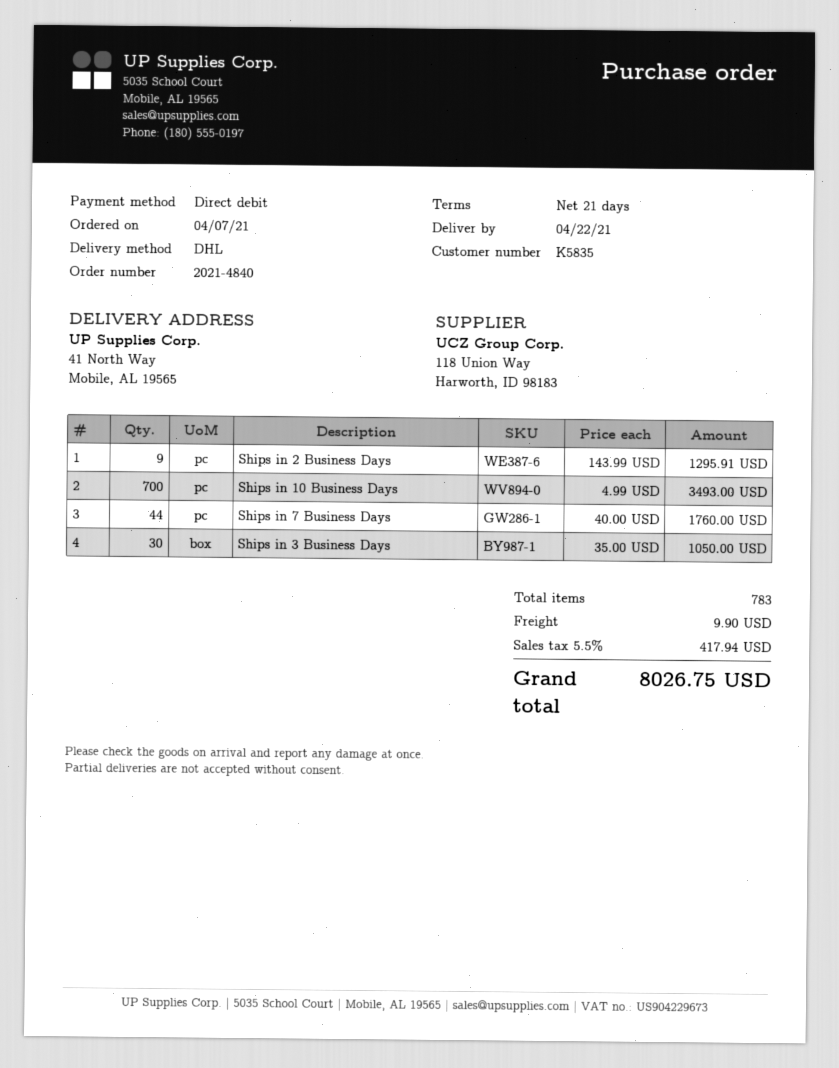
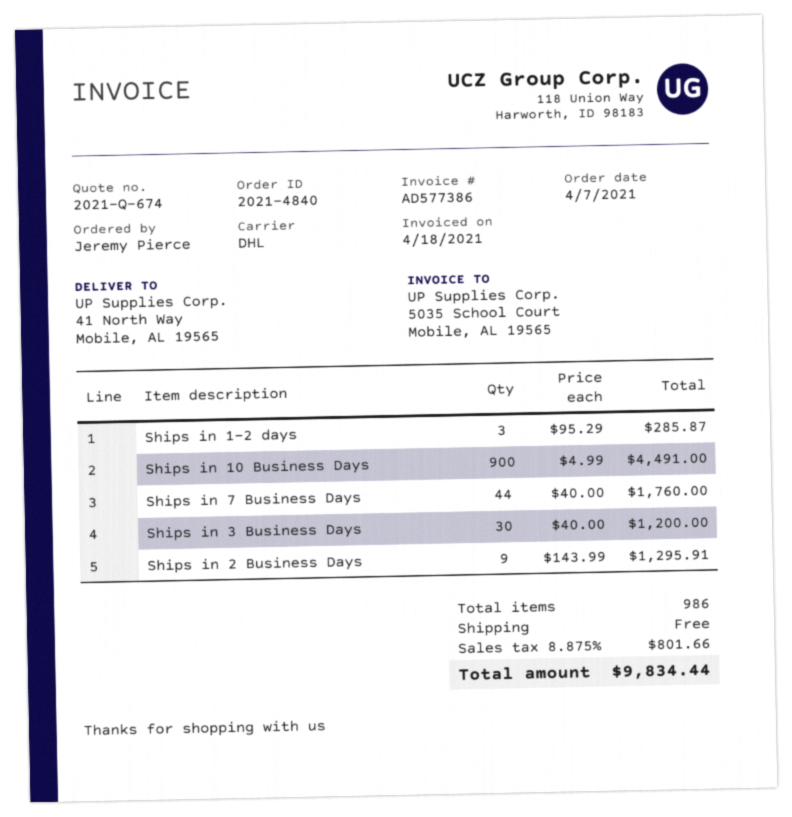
Ships in 10 Business Days: 700 x 4.99 = 3493.00 -> 900 x 4.99 = 4491.00
Ships in 3 Business Days: 30 x 35.00 = 1050.00 -> 30 x 40.00 = 1200.00
Ships in 1-2 days: none -> 3 x 95.29 = 285.87
total quantity: 783 -> 986
shipping: 9.90 -> 0.00
tax: 5.5% = 417.94 -> 8.875% = 801.66
total: 8026.75 -> 9834.44

